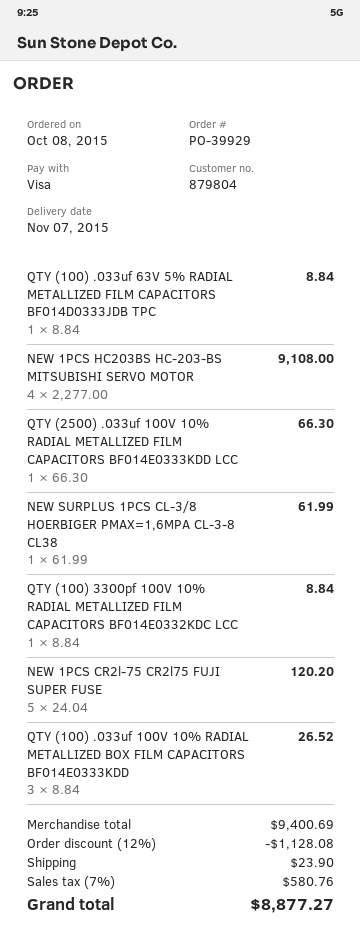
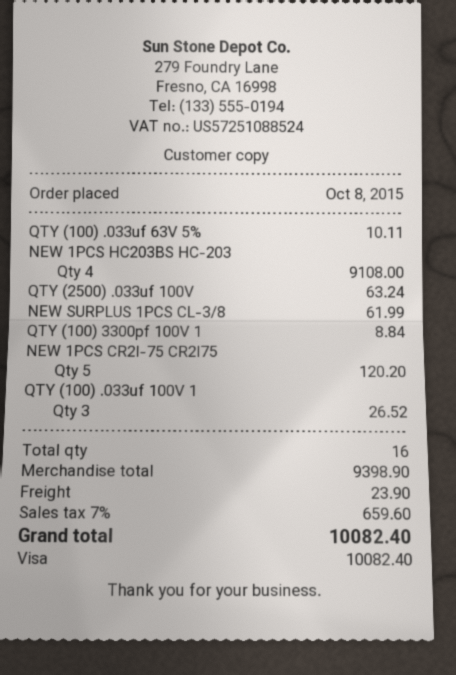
QTY (100) .033uf 63V 5% RADIAL METALLIZED FILM CAPACITORS BF014D0333JDB TPC: 1 for 8.84 -> 1 for 10.11
QTY (2500) .033uf 100V 10% RADIAL METALLIZED FILM CAPACITORS BF014E0333KDD LCC: 1 for 66.30 -> 1 for 63.24
subtotal: 9400.69 -> 9398.90
discount: 12% = 1128.08 -> none
tax: 7% = 580.76 -> 7% = 659.60
total: 8877.27 -> 10082.40

